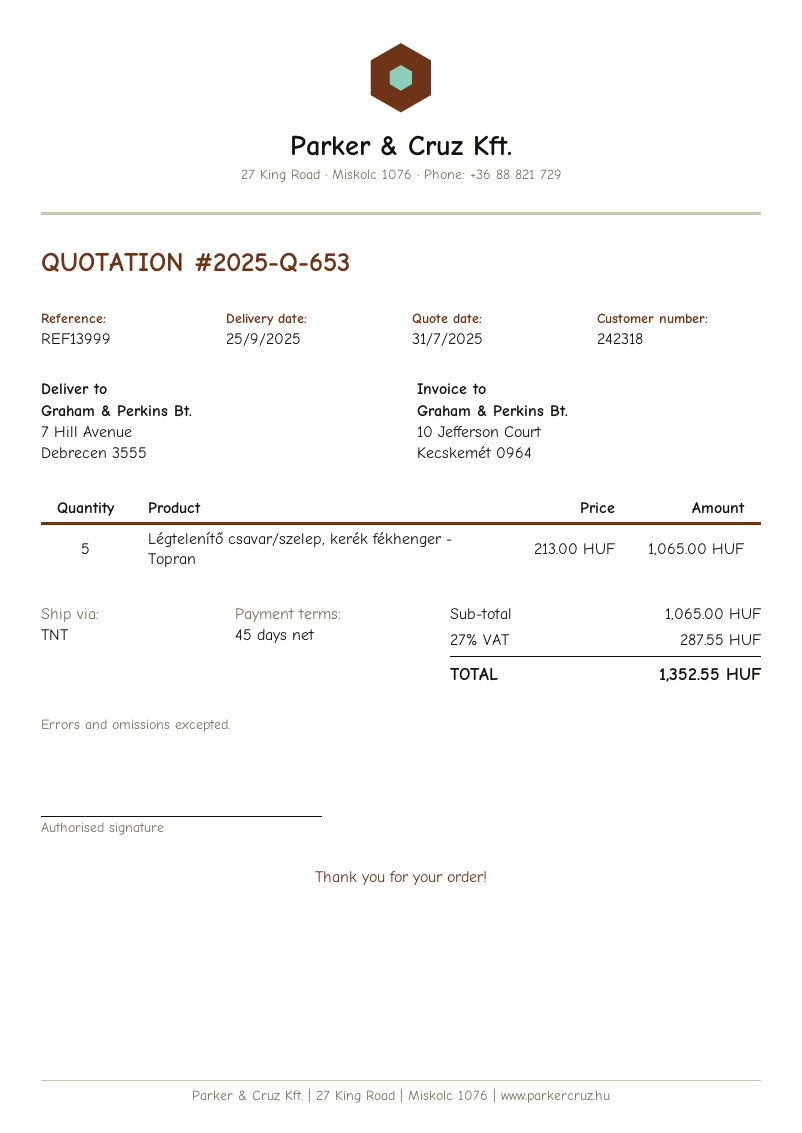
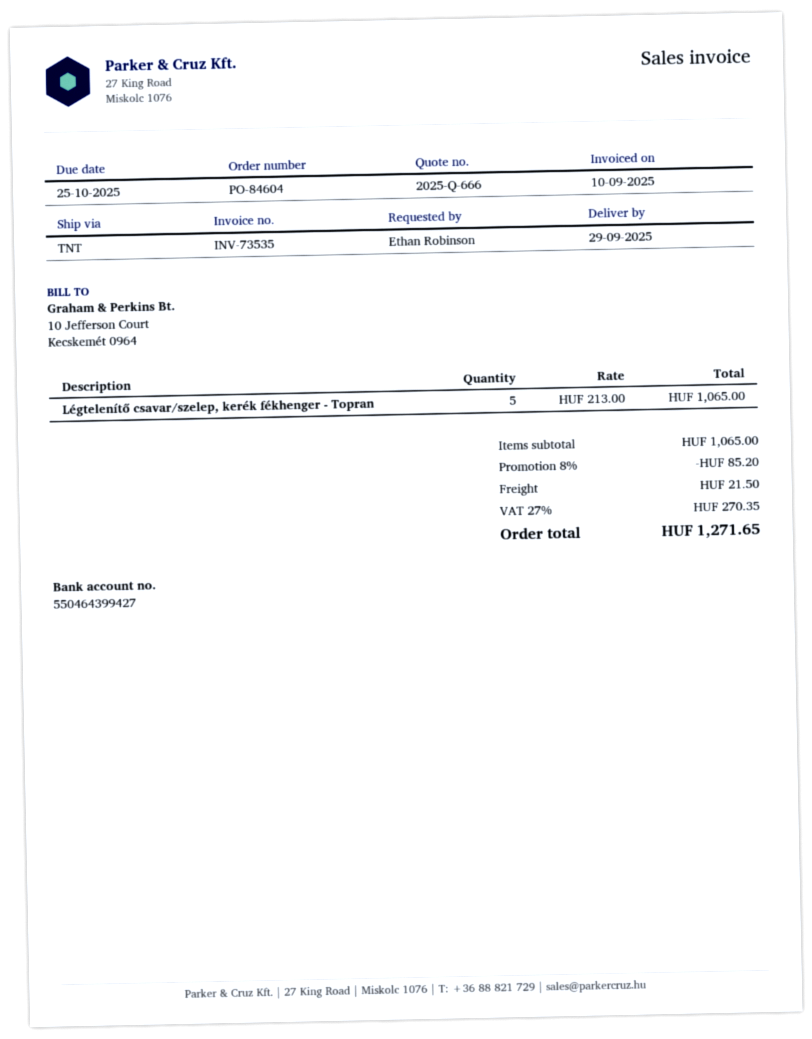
quote number: 2025-Q-653 -> 2025-Q-666
delivery date: 2025-09-25 -> 2025-09-29
discount: none -> 8% = 85.20
shipping: none -> 21.50
tax: 27% = 287.55 -> 27% = 270.35
total: 1352.55 -> 1271.65

